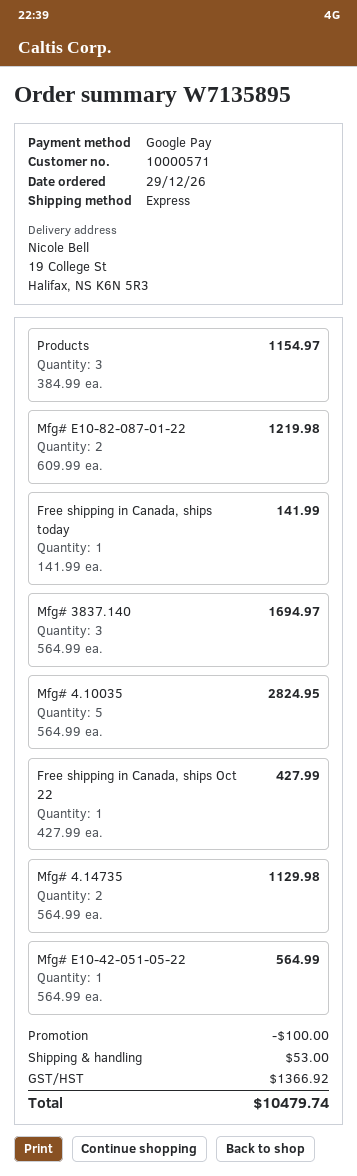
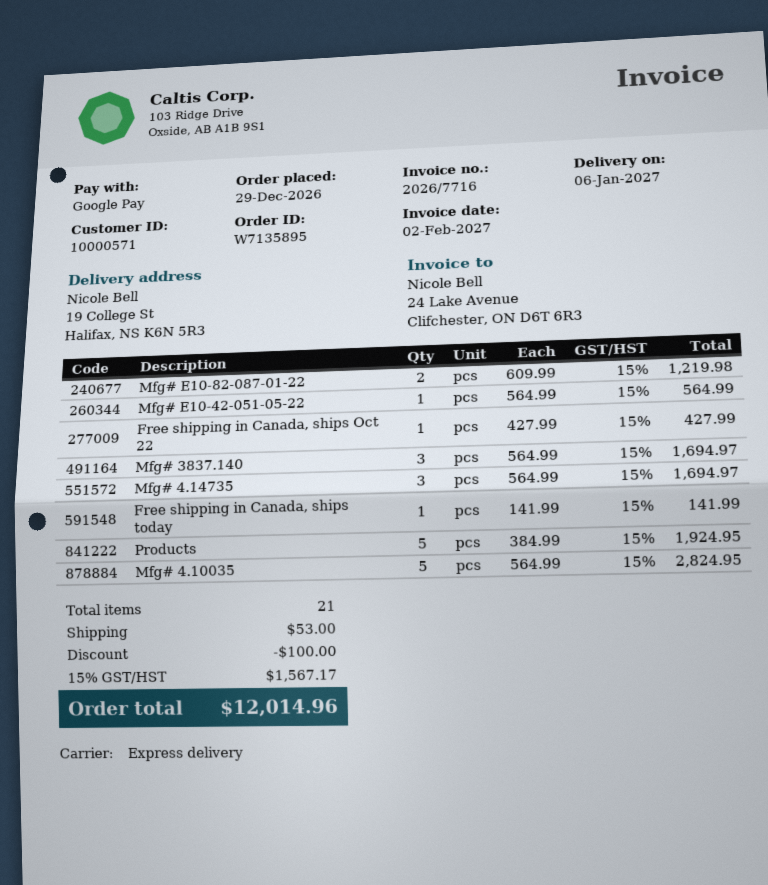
Products: 3 x 384.99 = 1154.97 -> 5 x 384.99 = 1924.95
Mfg# 4.14735: 2 x 564.99 = 1129.98 -> 3 x 564.99 = 1694.97
tax: 1366.92 -> 1567.17
total: 10479.74 -> 12014.96

